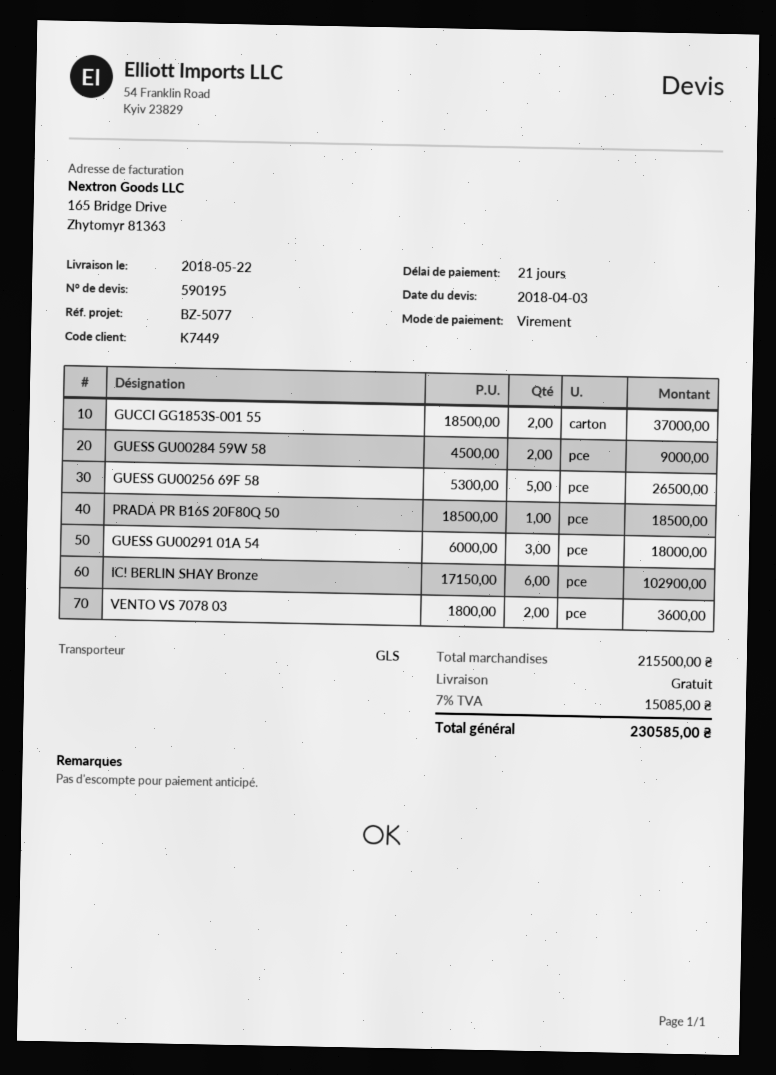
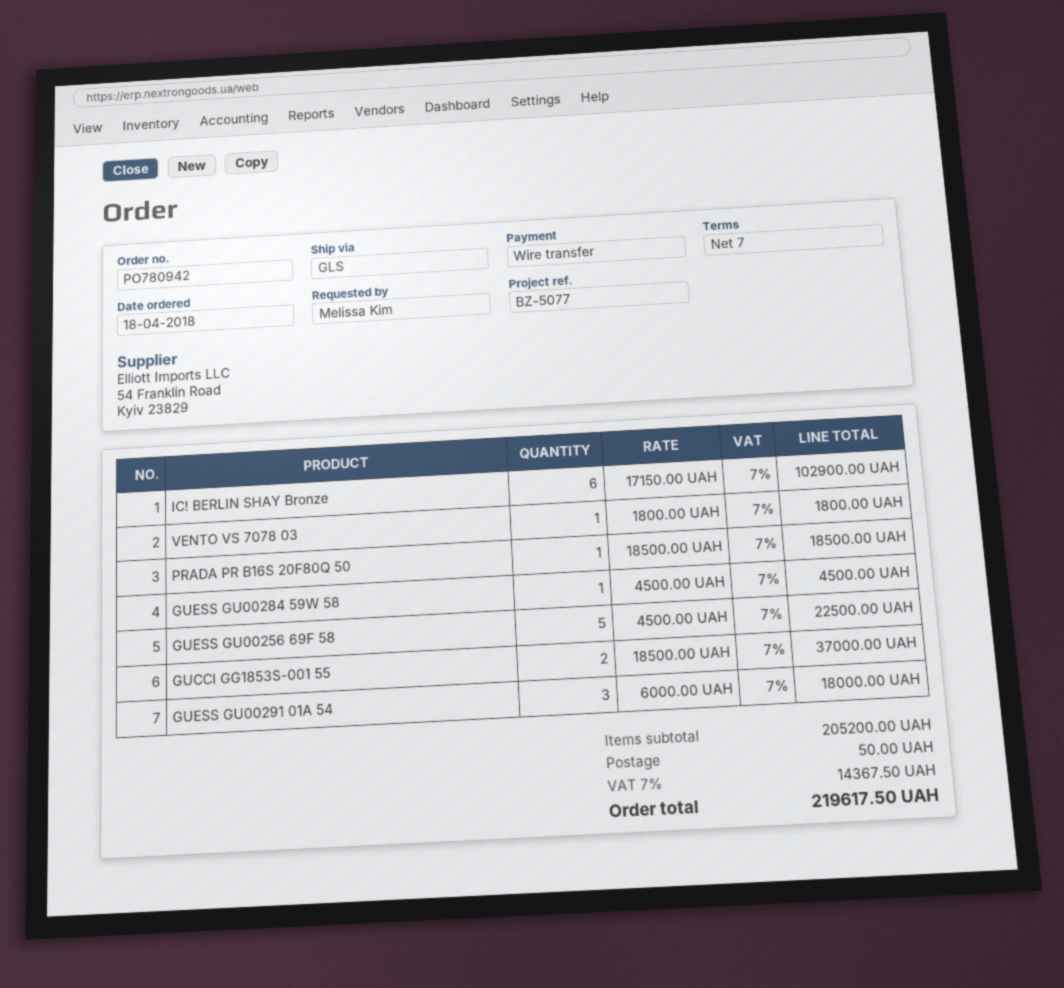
payment terms: 21 days -> 7 days
GUESS GU00284 59W 58: 2 x 4500.00 = 9000.00 -> 1 x 4500.00 = 4500.00
GUESS GU00256 69F 58: 5 x 5300.00 = 26500.00 -> 5 x 4500.00 = 22500.00
VENTO VS 7078 03: 2 x 1800.00 = 3600.00 -> 1 x 1800.00 = 1800.00
subtotal: 215500.00 -> 205200.00
shipping: 0.00 -> 50.00
tax: 7% = 15085.00 -> 7% = 14367.50
total: 230585.00 -> 219617.50

